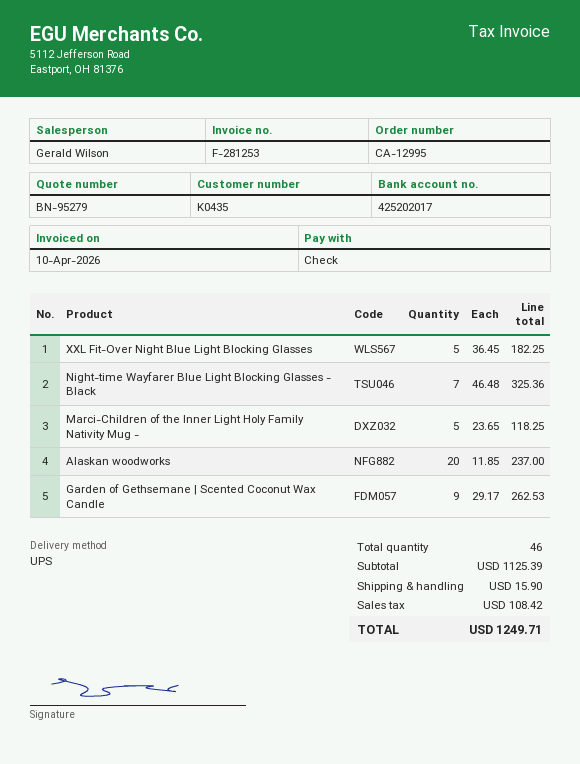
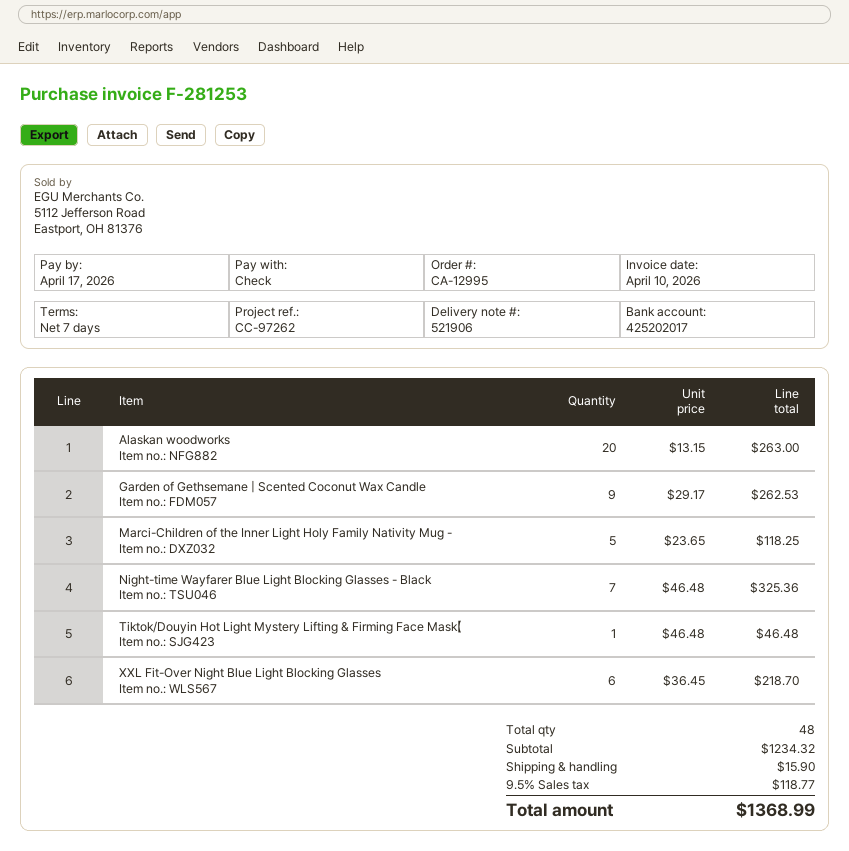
XXL Fit-Over Night Blue Light Blocking Glasses: 5 x 36.45 = 182.25 -> 6 x 36.45 = 218.70
Alaskan woodworks: 20 x 11.85 = 237.00 -> 20 x 13.15 = 263.00
Tiktok/Douyin Hot Light Mystery Lifting & Firming Face Mask【: none -> 1 x 46.48 = 46.48
total quantity: 46 -> 48
subtotal: 1125.39 -> 1234.32
tax: 108.42 -> 118.77
total: 1249.71 -> 1368.99

